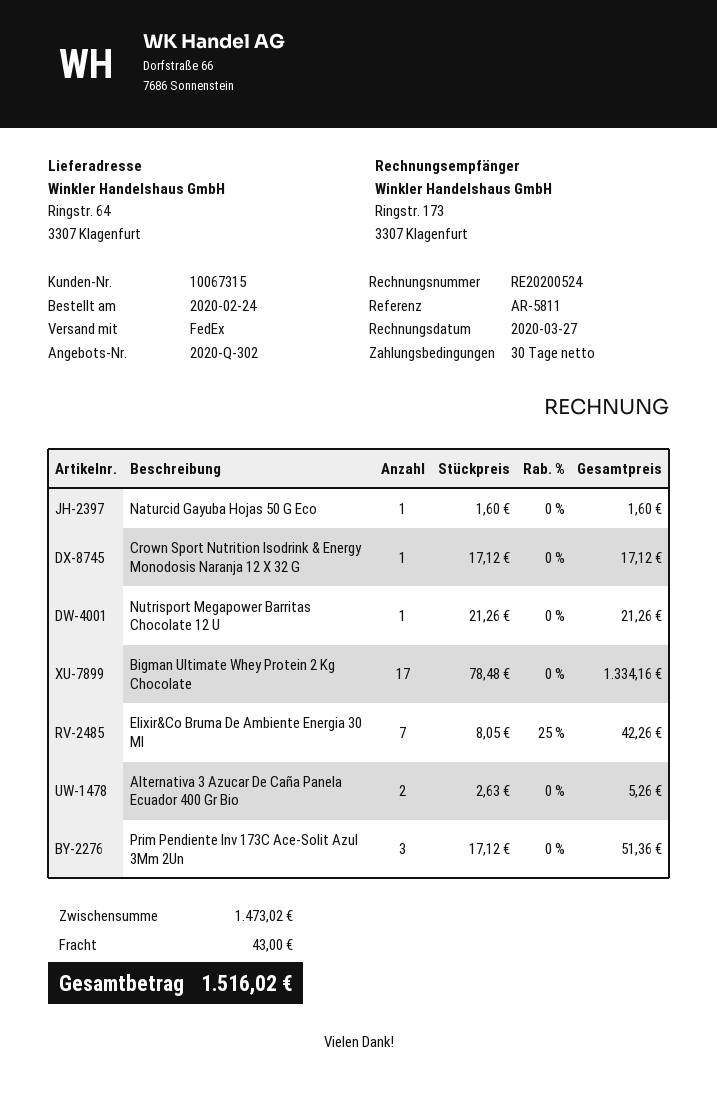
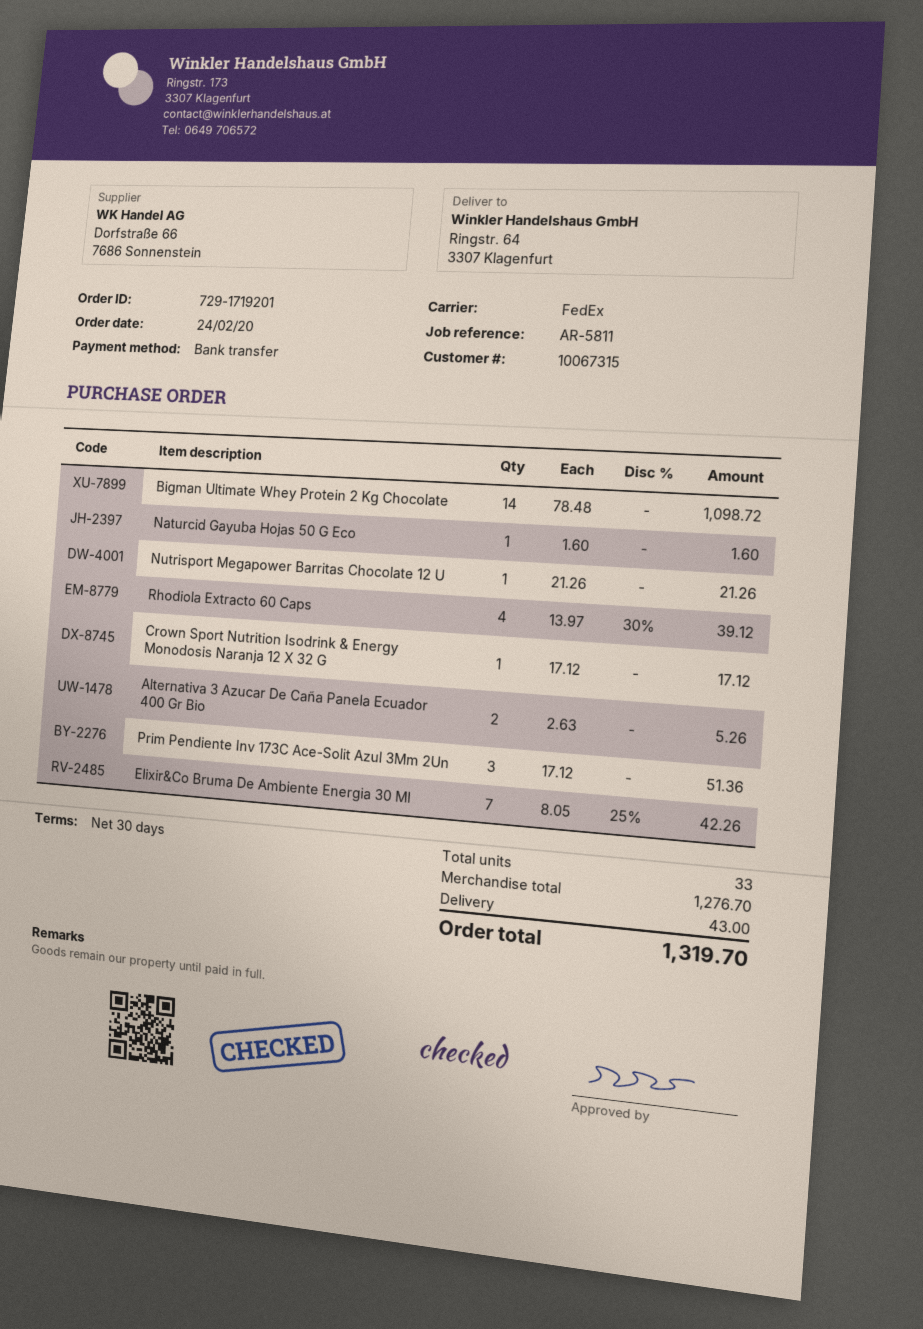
Bigman Ultimate Whey Protein 2 Kg Chocolate: 17 x 78.48 = 1334.16 -> 14 x 78.48 = 1098.72
Rhodiola Extracto 60 Caps: none -> 4 x 13.97 - 30% = 39.12
subtotal: 1473.02 -> 1276.70
total: 1516.02 -> 1319.70

